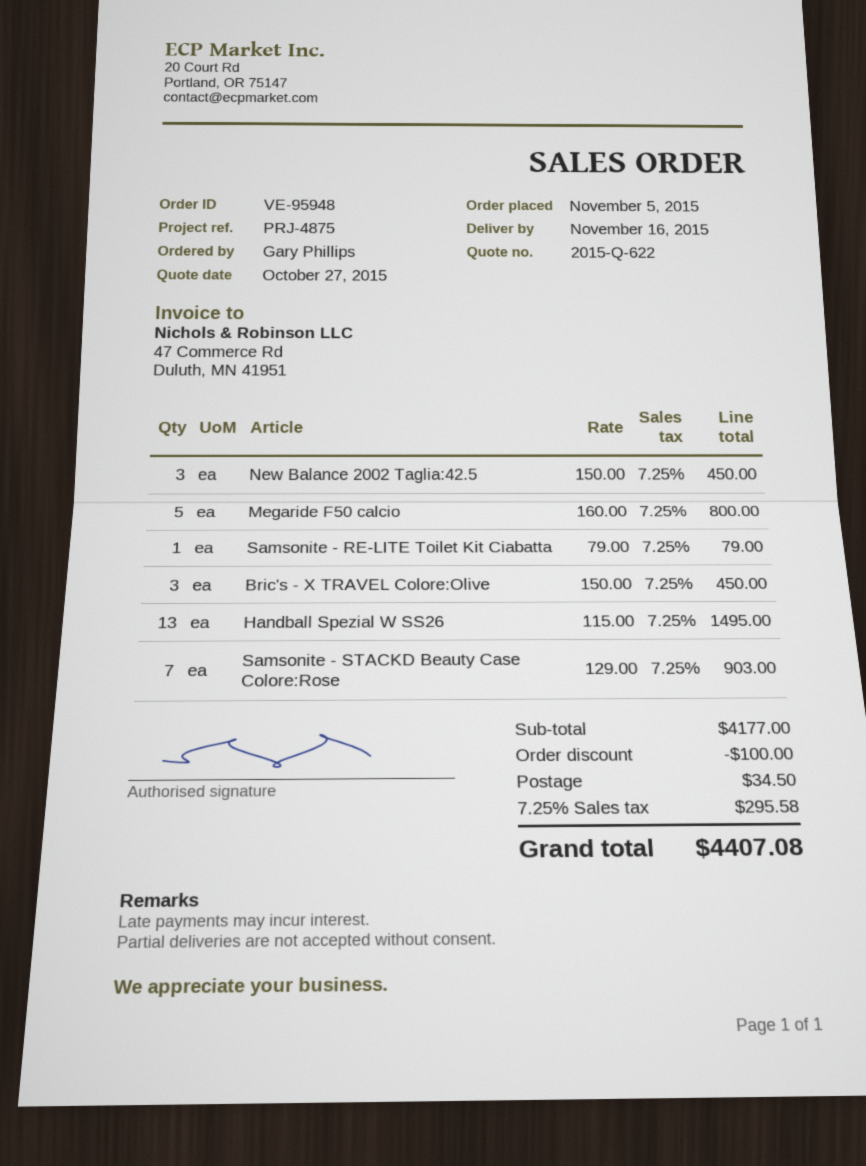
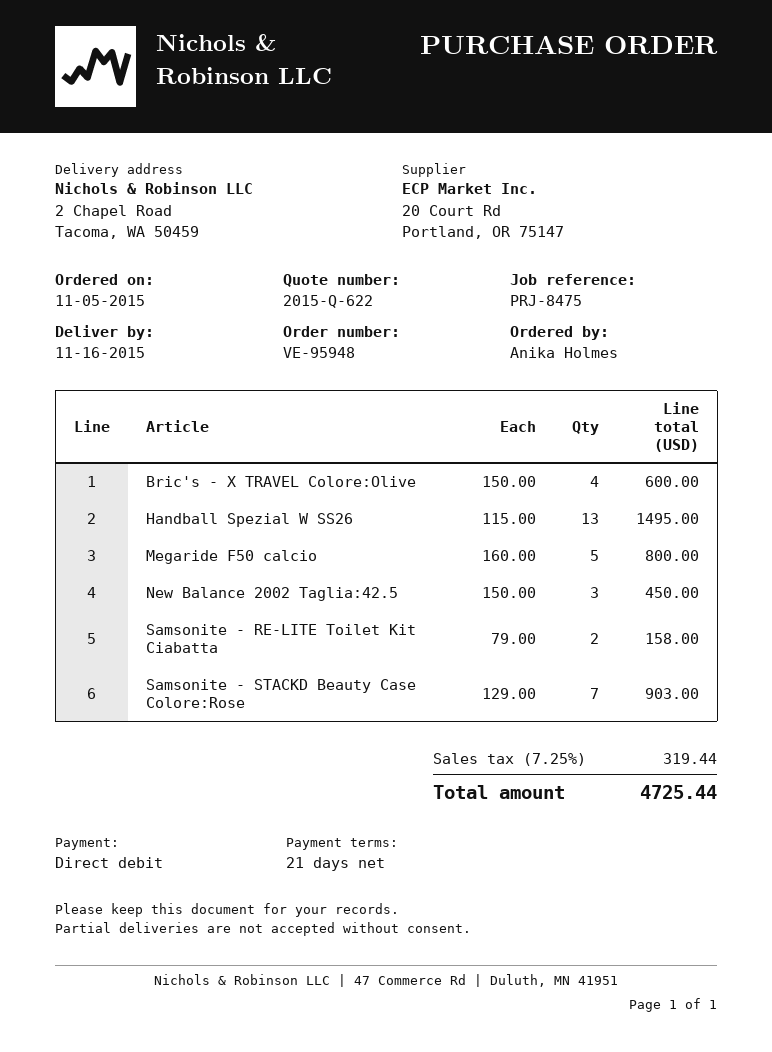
reference: PRJ-4875 -> PRJ-8475
ordered by: Gary Phillips -> Anika Holmes
Samsonite - RE-LITE Toilet Kit Ciabatta: 1 x 79.00 = 79.00 -> 2 x 79.00 = 158.00
Bric's - X TRAVEL Colore:Olive: 3 x 150.00 = 450.00 -> 4 x 150.00 = 600.00
discount: 100.00 -> none
shipping: 34.50 -> none
tax: 7.25% = 295.58 -> 7.25% = 319.44
total: 4407.08 -> 4725.44

